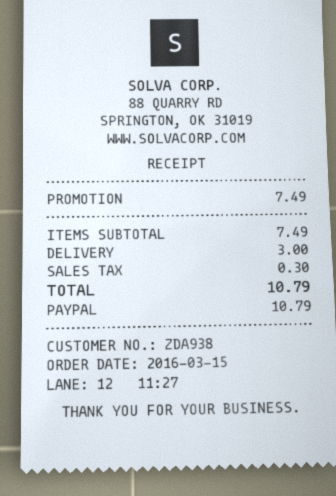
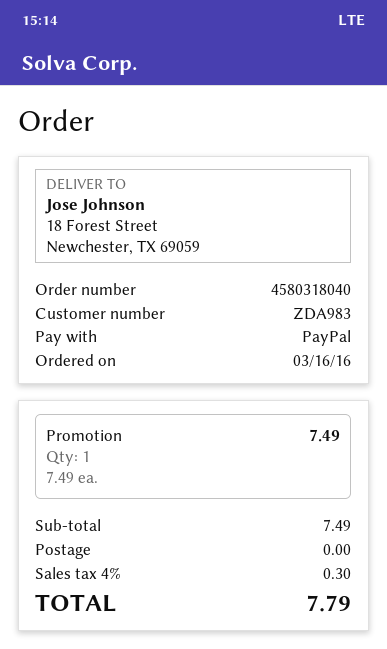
order date: 2016-03-15 -> 2016-03-16
customer number: ZDA938 -> ZDA983
shipping: 3.00 -> 0.00
total: 10.79 -> 7.79

